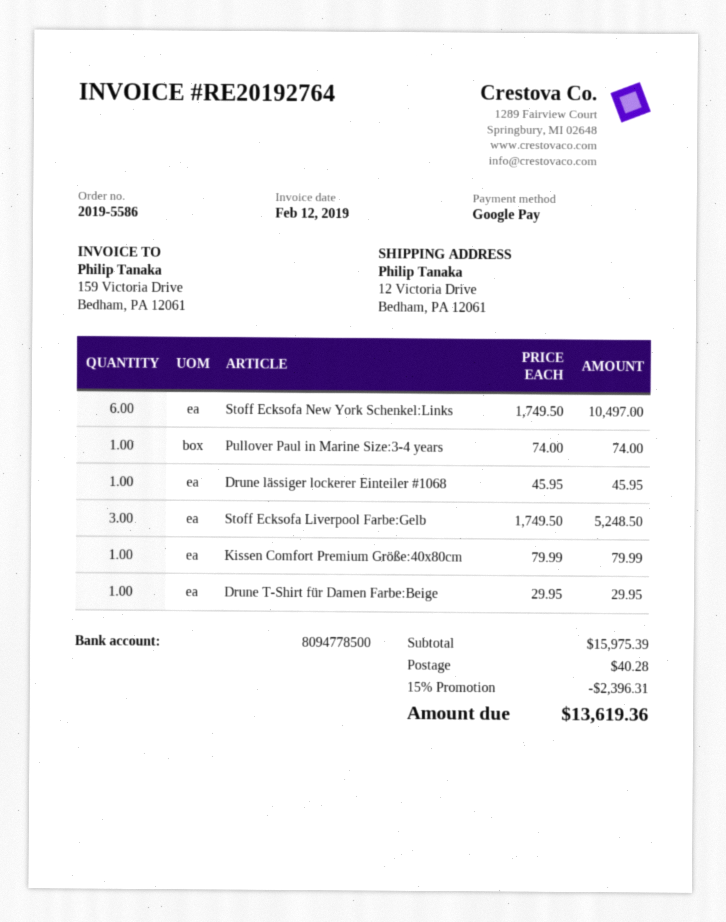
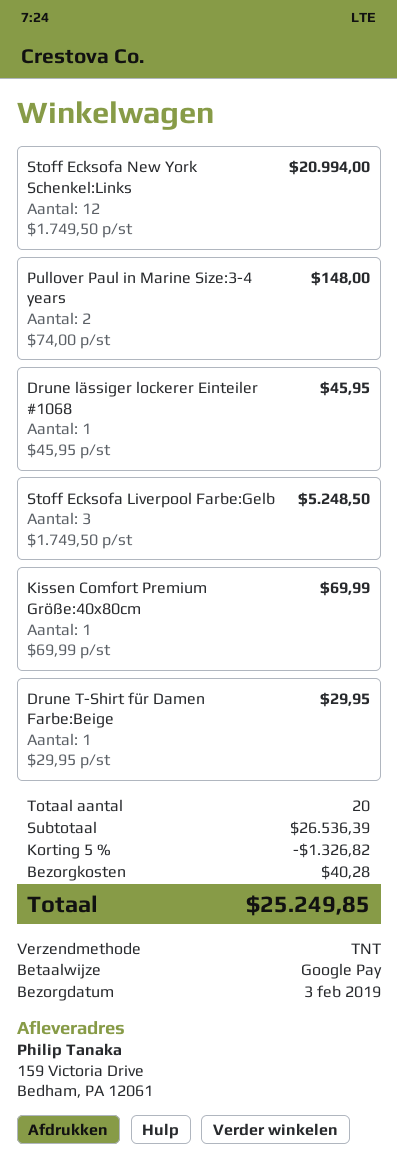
ship to: 12 Victoria Drive, Bedham, PA 12061 -> 159 Victoria Drive, Bedham, PA 12061
Stoff Ecksofa New York Schenkel:Links: 6 x 1749.50 = 10497.00 -> 12 x 1749.50 = 20994.00
Pullover Paul in Marine Size:3-4 years: 1 x 74.00 = 74.00 -> 2 x 74.00 = 148.00
Kissen Comfort Premium Größe:40x80cm: 1 x 79.99 = 79.99 -> 1 x 69.99 = 69.99
subtotal: 15975.39 -> 26536.39
discount: 15% = 2396.31 -> 5% = 1326.82
total: 13619.36 -> 25249.85

